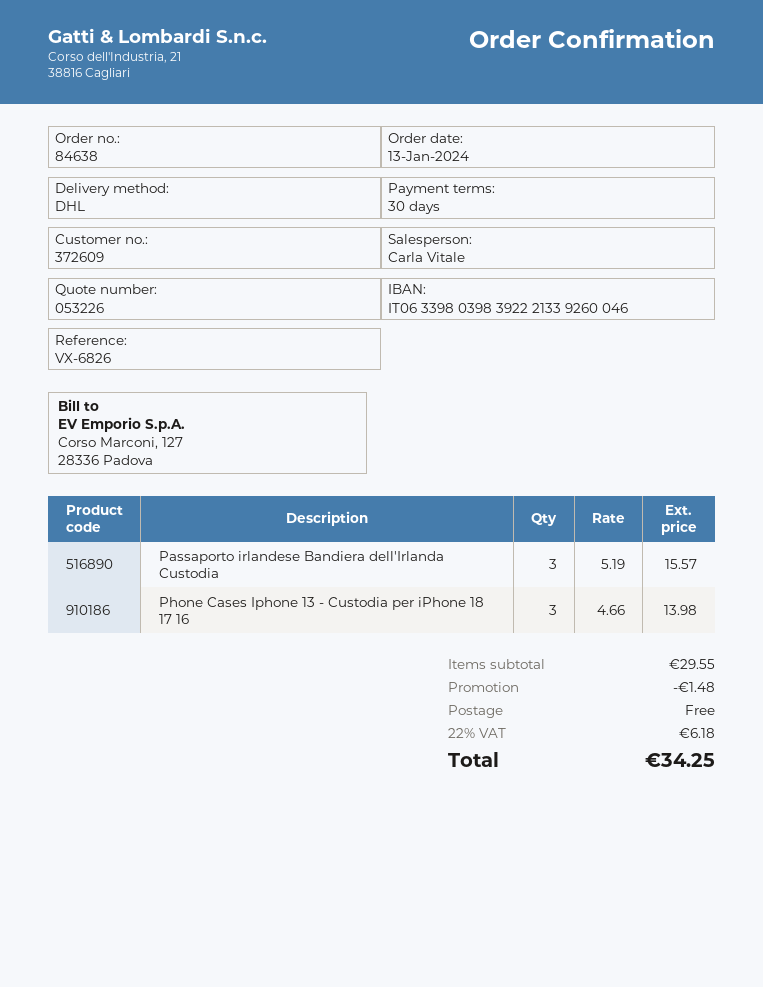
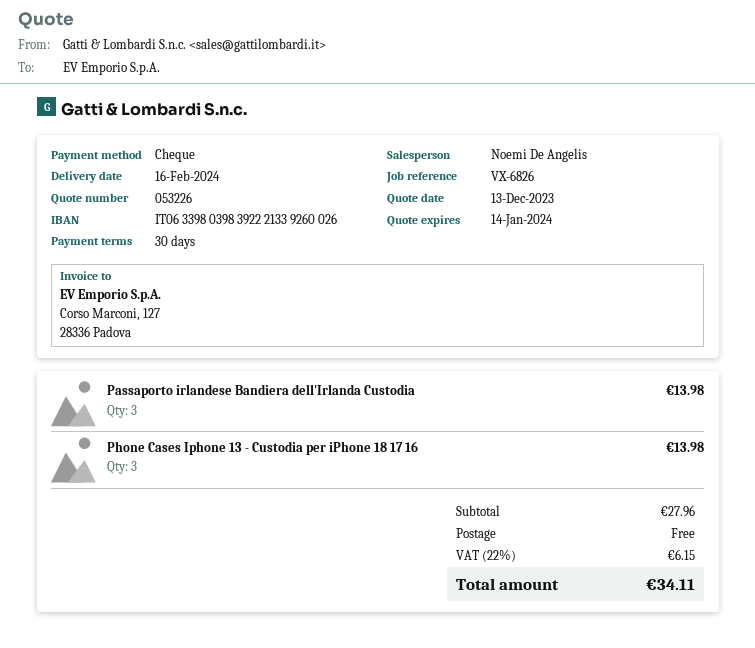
sales rep: Carla Vitale -> Noemi De Angelis
bank account: IT0633980398392221339260046 -> IT0633980398392221339260026
Passaporto irlandese Bandiera dell'Irlanda Custodia: 3 for 15.57 -> 3 for 13.98
subtotal: 29.55 -> 27.96
discount: 1.48 -> none
tax: 22% = 6.18 -> 22% = 6.15
total: 34.25 -> 34.11

